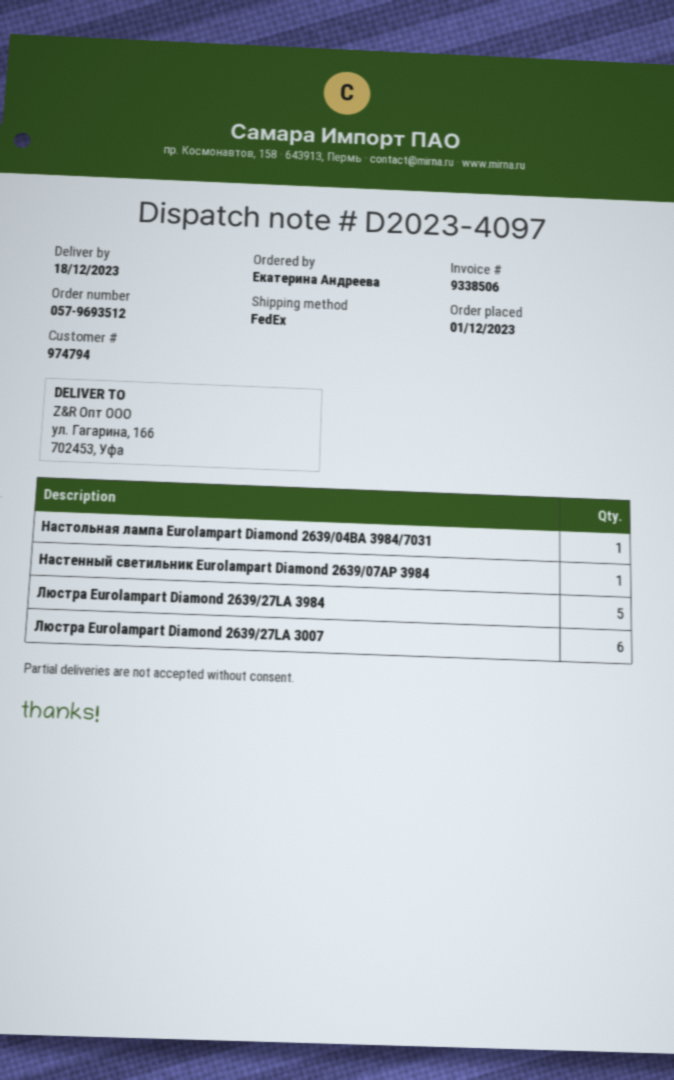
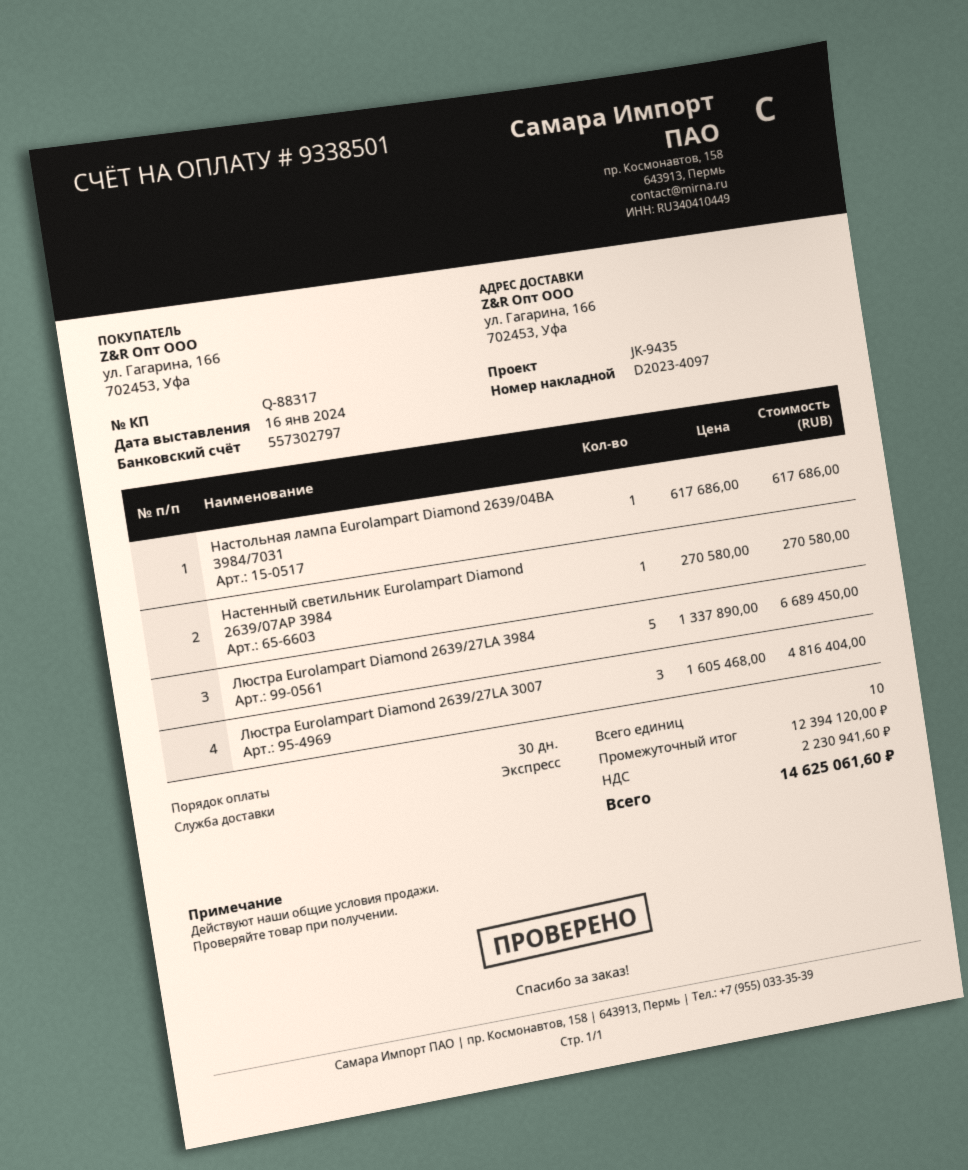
invoice number: 9338506 -> 9338501
shipping method: FedEx -> express
Люстра Eurolampart Diamond 2639/27LA 3007: 6 -> 3

